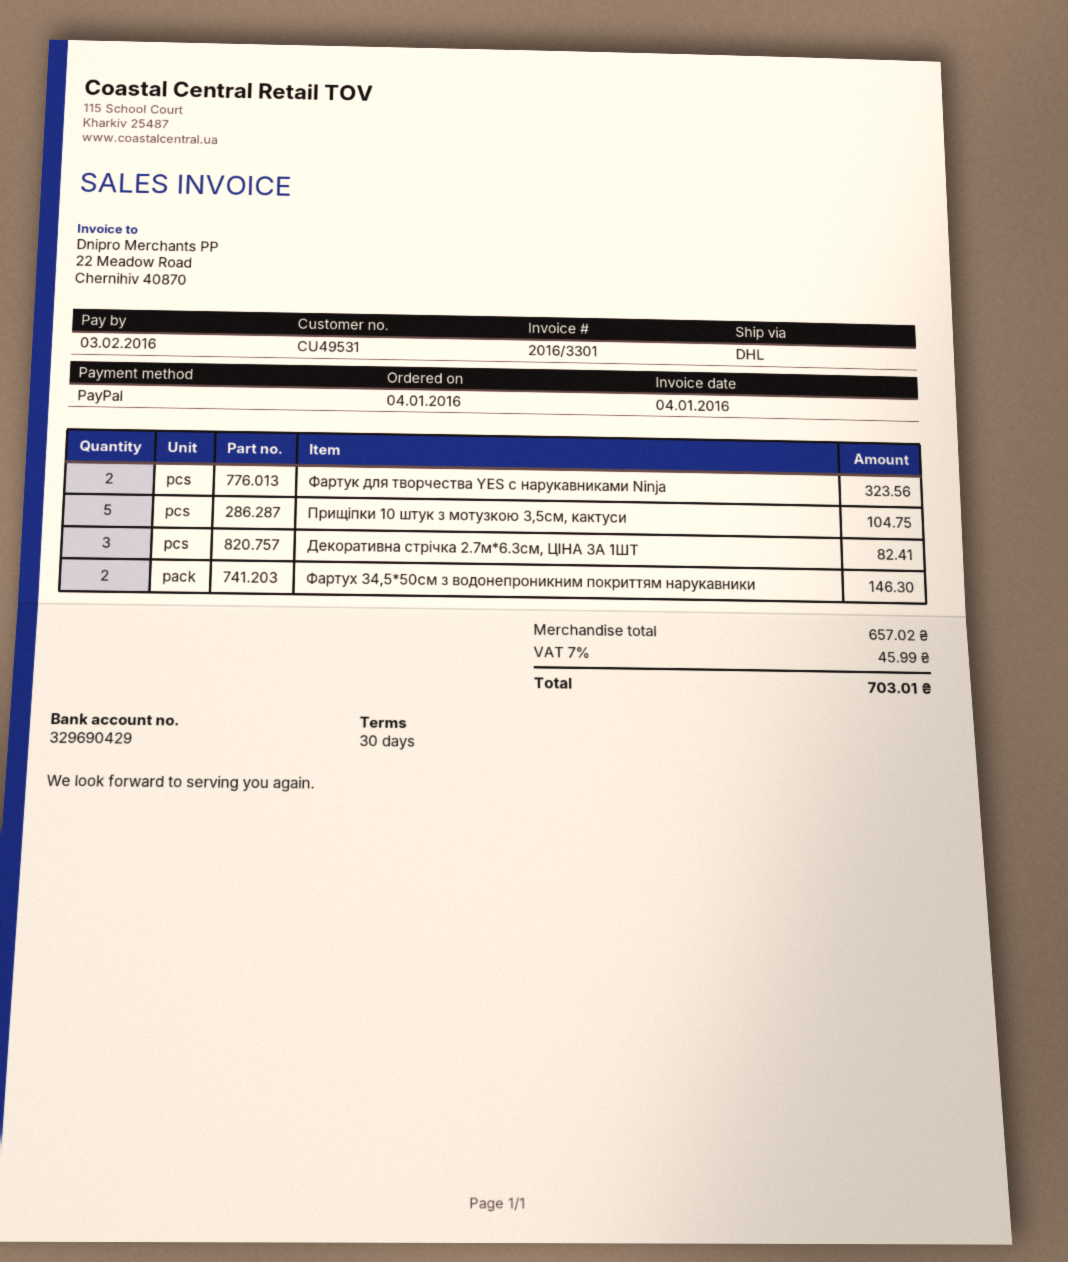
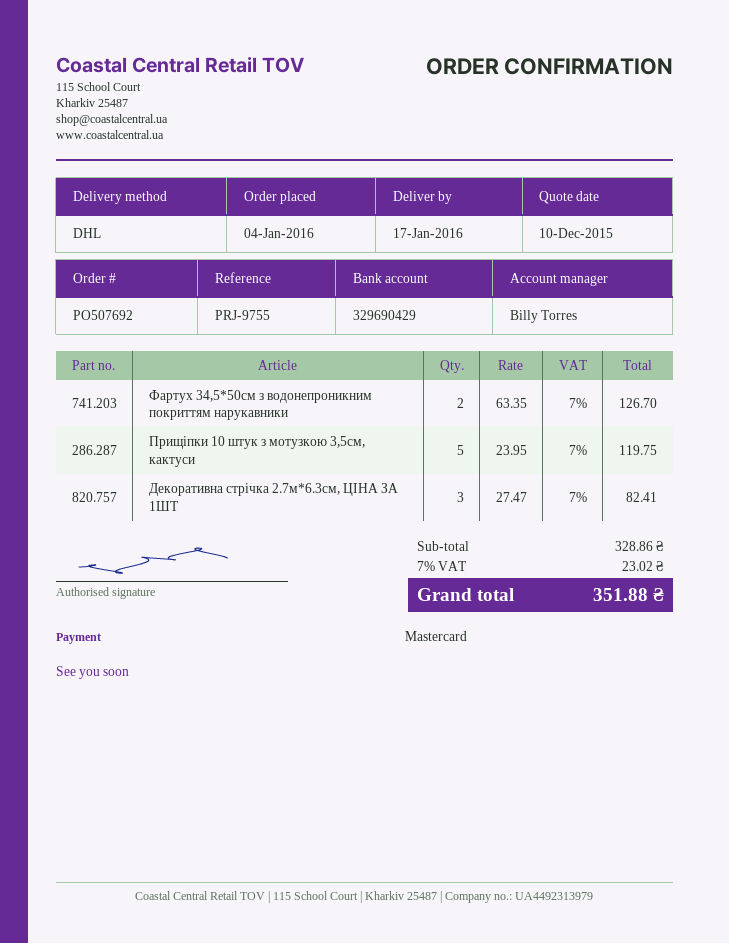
payment method: PayPal -> Mastercard
Фартук для творчества YES с нарукавниками Ninja: 2 for 323.56 -> none
Прищіпки 10 штук з мотузкою 3,5см, кактуси: 5 for 104.75 -> 5 for 119.75
Фартух 34,5*50см з водонепроникним покриттям нарукавники: 2 for 146.30 -> 2 for 126.70
subtotal: 657.02 -> 328.86
tax: 7% = 45.99 -> 7% = 23.02
total: 703.01 -> 351.88

